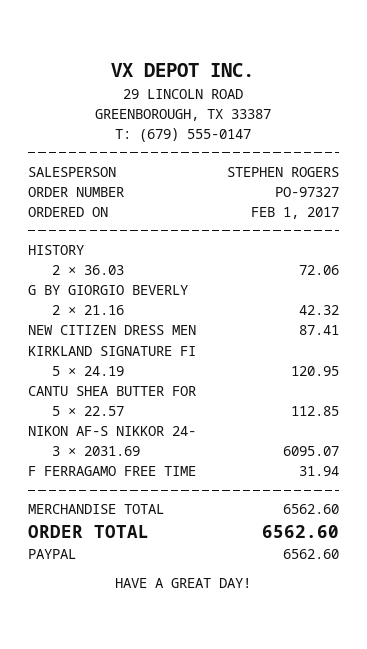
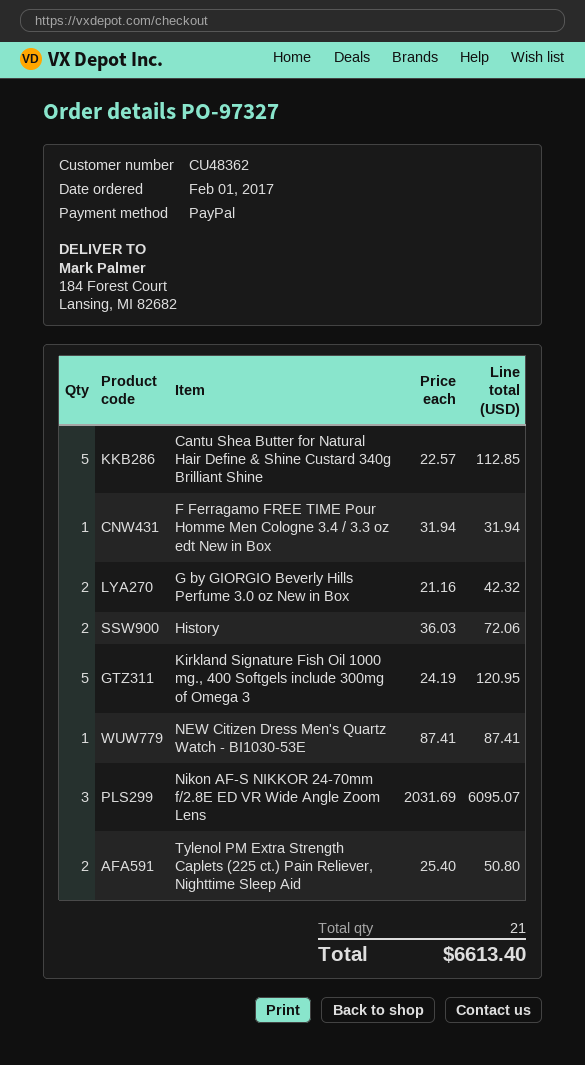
Tylenol PM Extra Strength Caplets (225 ct.) Pain Reliever, Nighttime Sleep Aid: none -> 2 x 25.40 = 50.80
total: 6562.60 -> 6613.40

